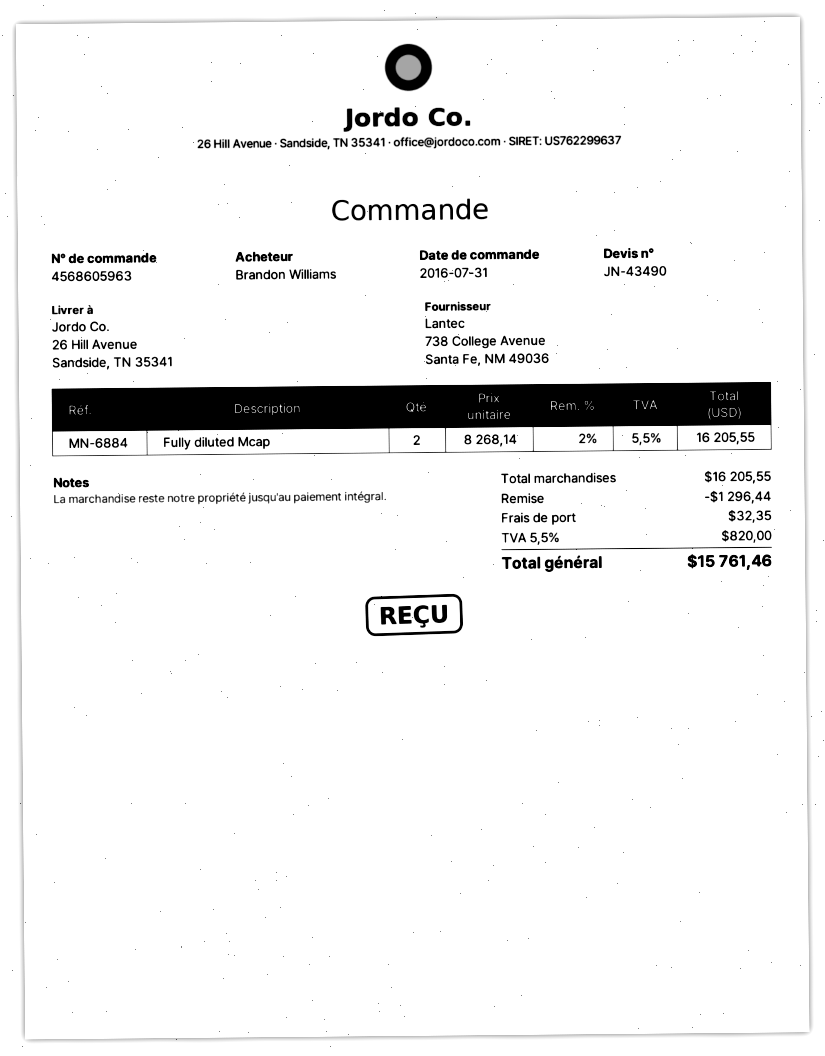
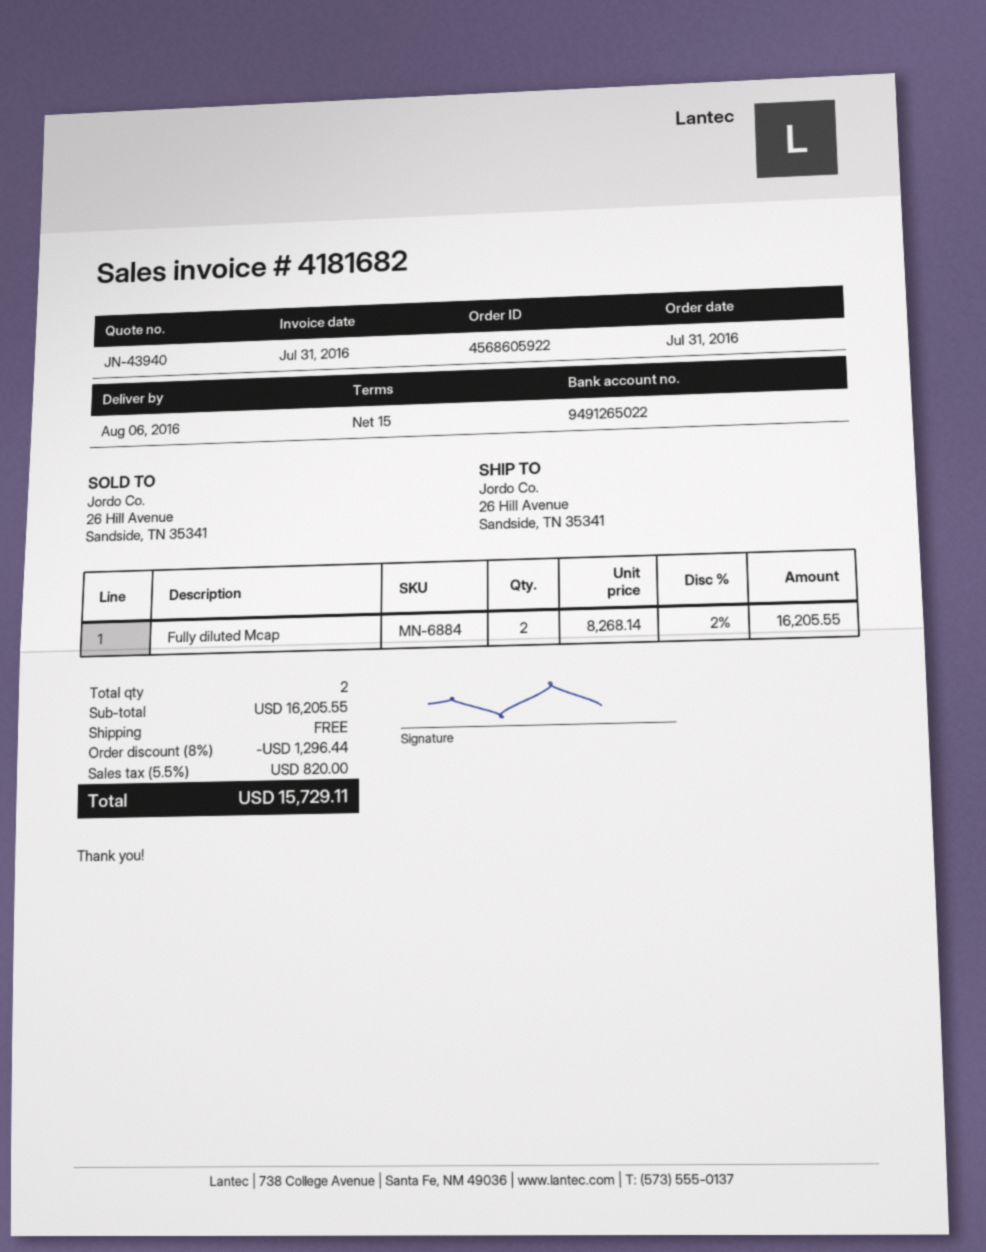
quote number: JN-43490 -> JN-43940
order number: 4568605963 -> 4568605922
shipping: 32.35 -> 0.00
total: 15761.46 -> 15729.11

